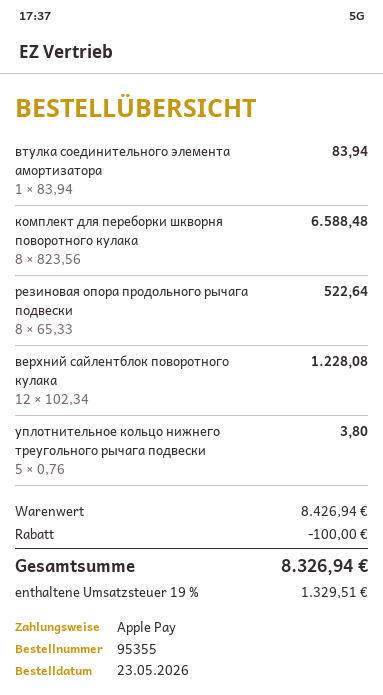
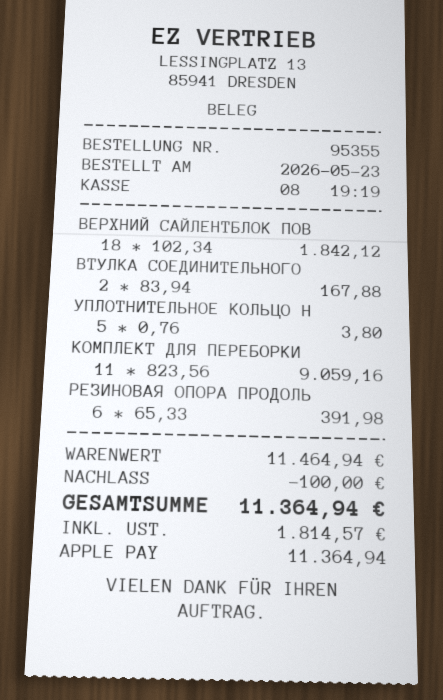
втулка соединительного элемента амортизатора: 1 x 83.94 = 83.94 -> 2 x 83.94 = 167.88
комплект для переборки шкворня поворотного кулака: 8 x 823.56 = 6588.48 -> 11 x 823.56 = 9059.16
резиновая опора продольного рычага подвески: 8 x 65.33 = 522.64 -> 6 x 65.33 = 391.98
верхний сайлентблок поворотного кулака: 12 x 102.34 = 1228.08 -> 18 x 102.34 = 1842.12
subtotal: 8426.94 -> 11464.94
tax: 1329.51 -> 1814.57
total: 8326.94 -> 11364.94

